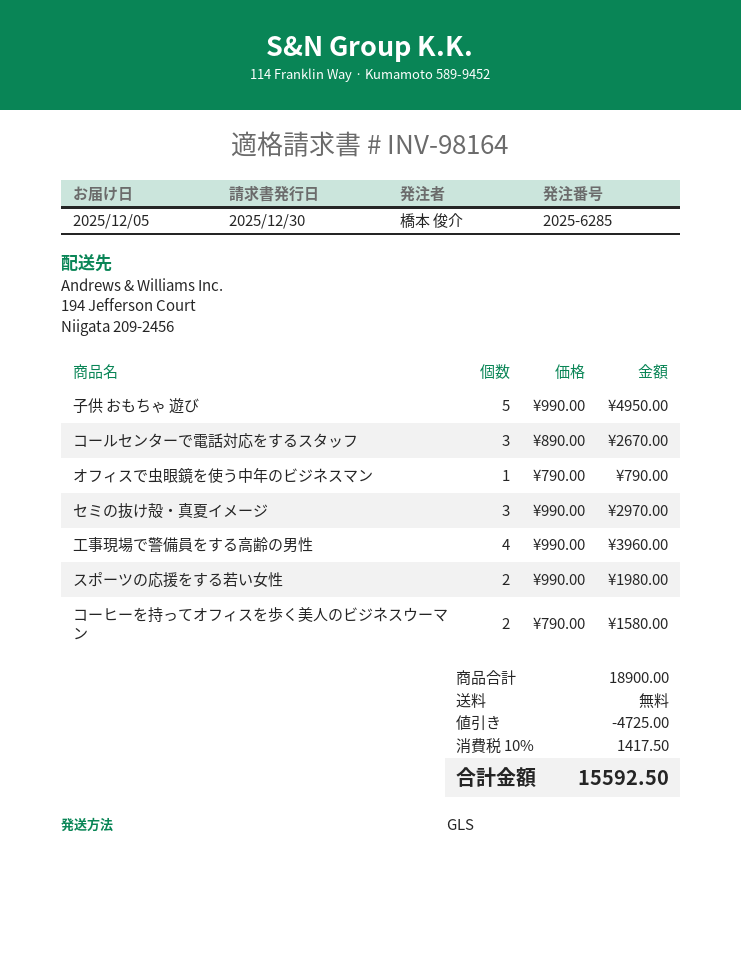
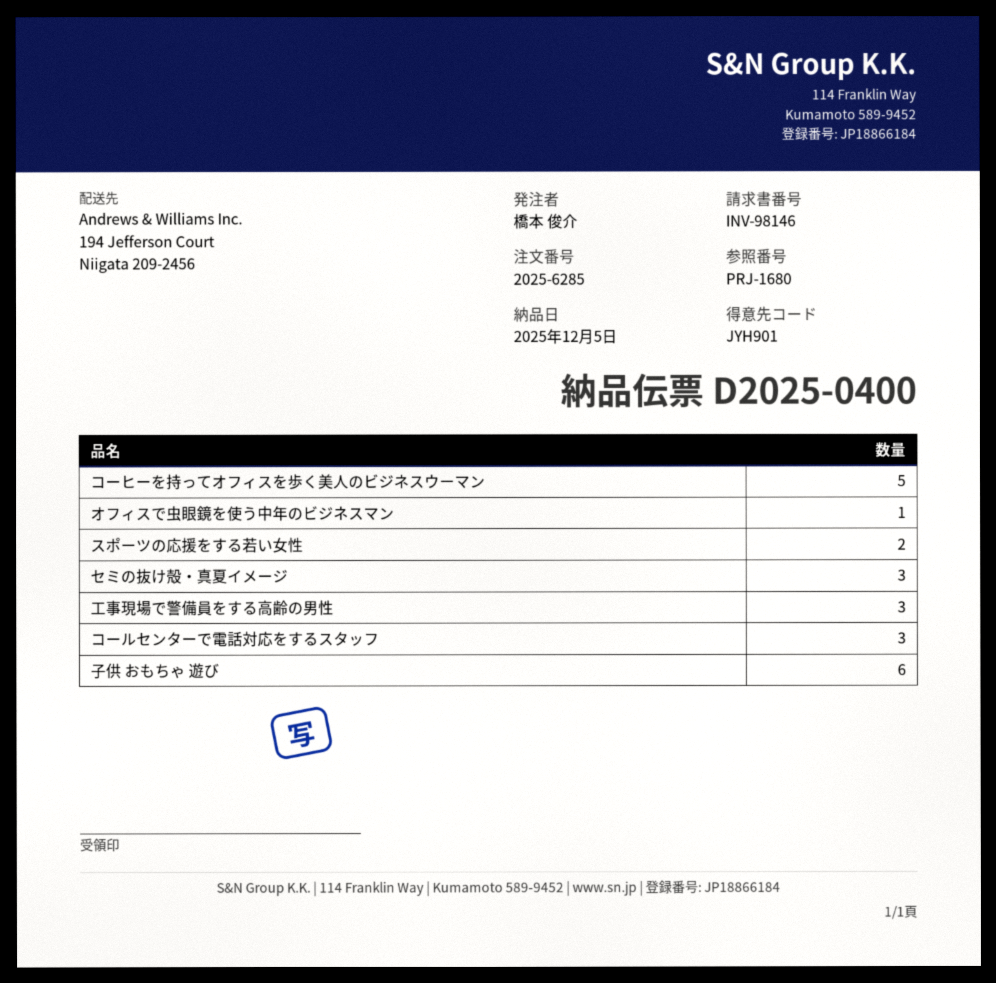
invoice number: INV-98164 -> INV-98146
子供 おもちゃ 遊び: 5 -> 6
工事現場で警備員をする高齢の男性: 4 -> 3
コーヒーを持ってオフィスを歩く美人のビジネスウーマン: 2 -> 5

